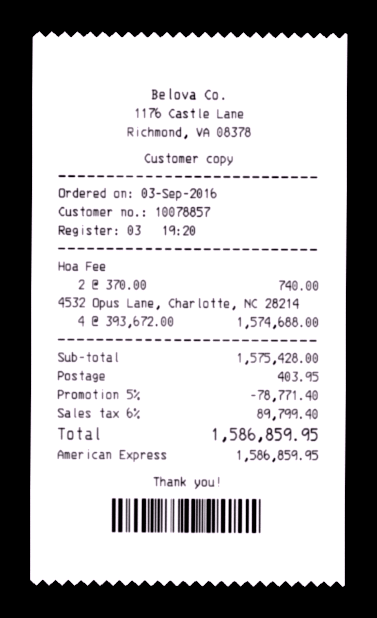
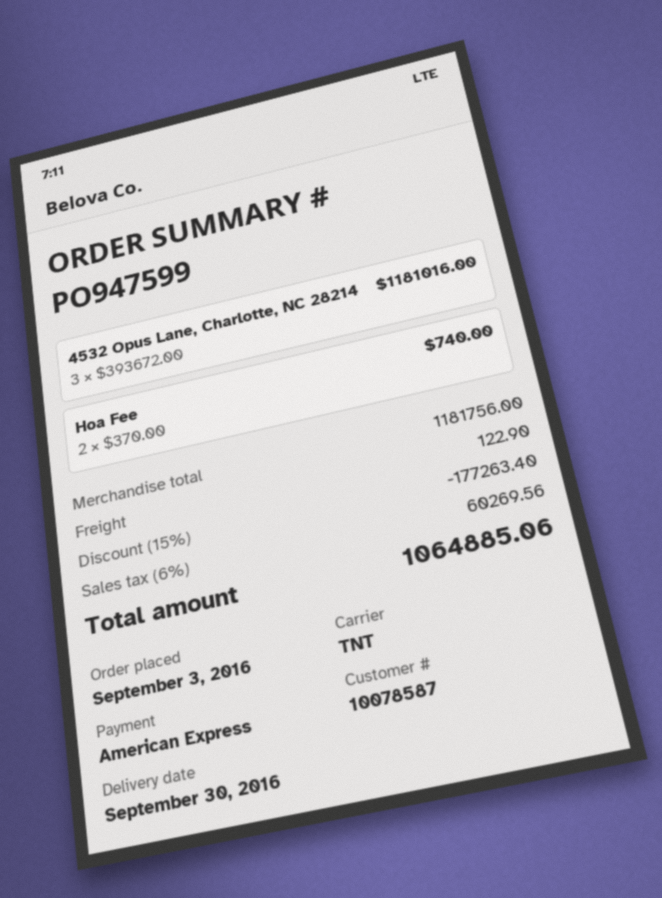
customer number: 10078857 -> 10078587
4532 Opus Lane, Charlotte, NC 28214: 4 x 393672.00 = 1574688.00 -> 3 x 393672.00 = 1181016.00
subtotal: 1575428.00 -> 1181756.00
discount: 5% = 78771.40 -> 15% = 177263.40
shipping: 403.95 -> 122.90
tax: 6% = 89799.40 -> 6% = 60269.56
total: 1586859.95 -> 1064885.06

